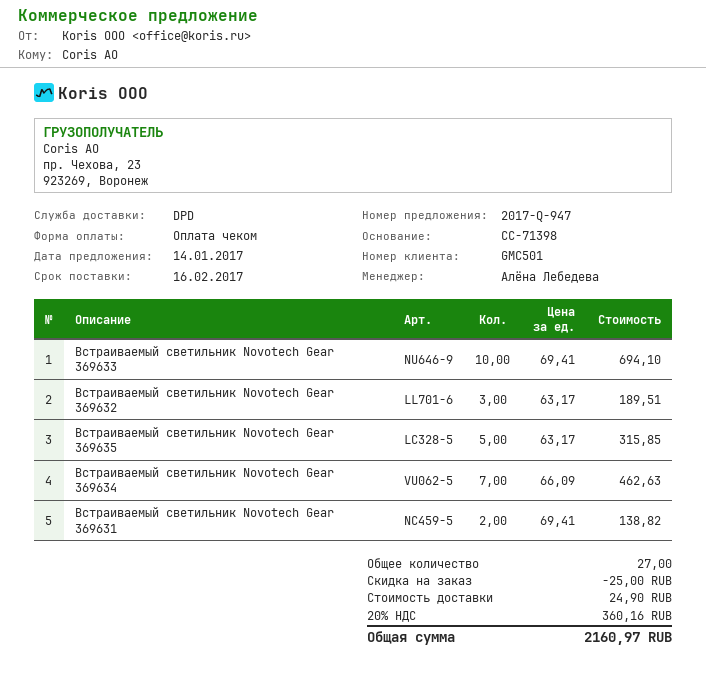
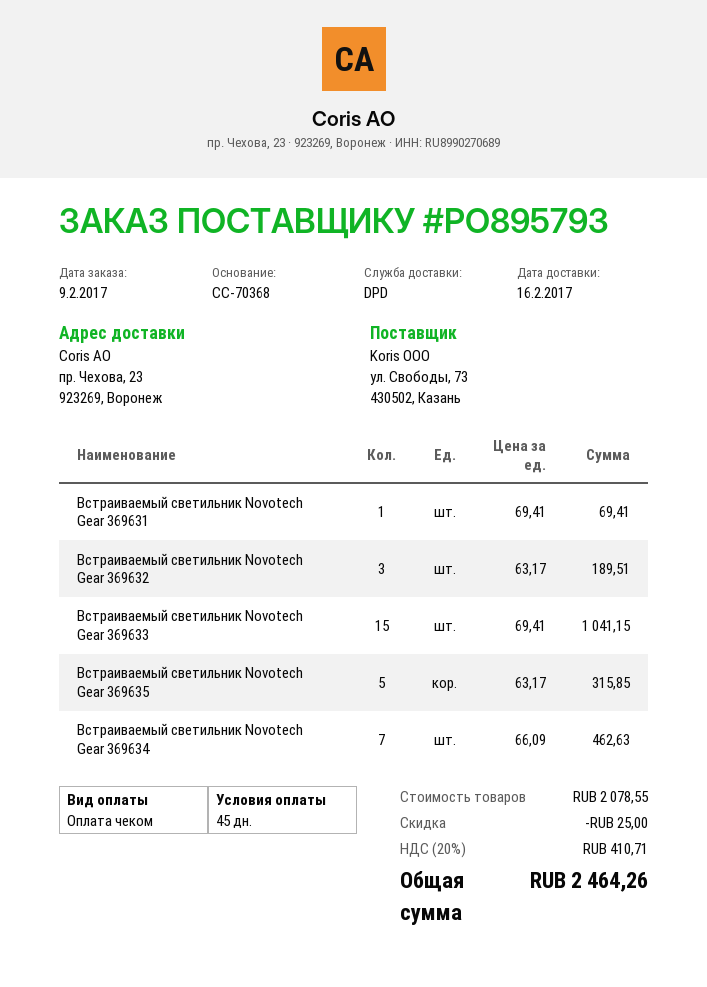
reference: CC-71398 -> CC-70368
Встраиваемый светильник Novotech Gear 369633: 10 x 69.41 = 694.10 -> 15 x 69.41 = 1041.15
Встраиваемый светильник Novotech Gear 369631: 2 x 69.41 = 138.82 -> 1 x 69.41 = 69.41
shipping: 24.90 -> none
tax: 20% = 360.16 -> 20% = 410.71
total: 2160.97 -> 2464.26

